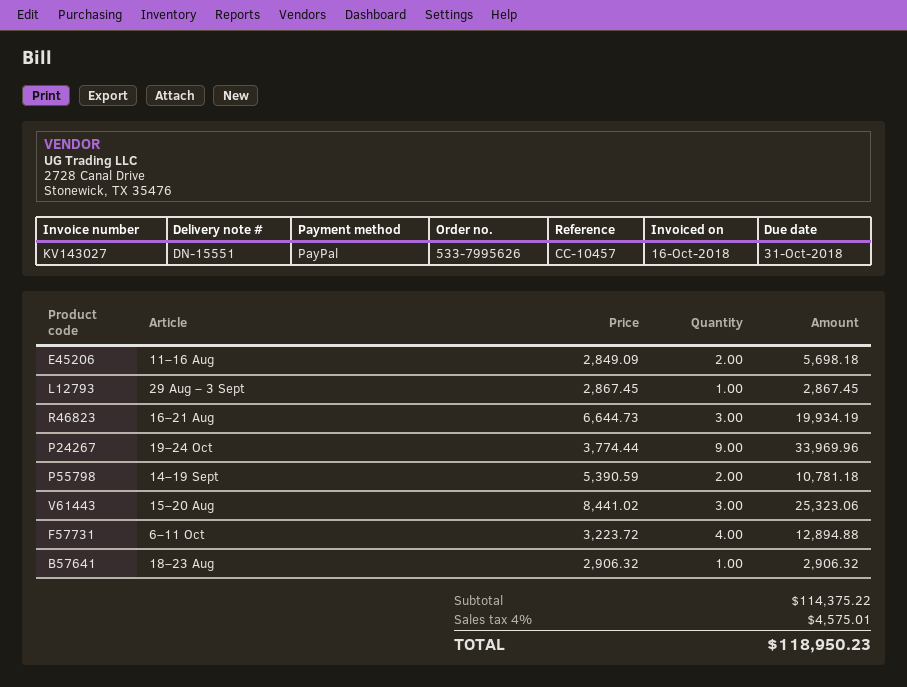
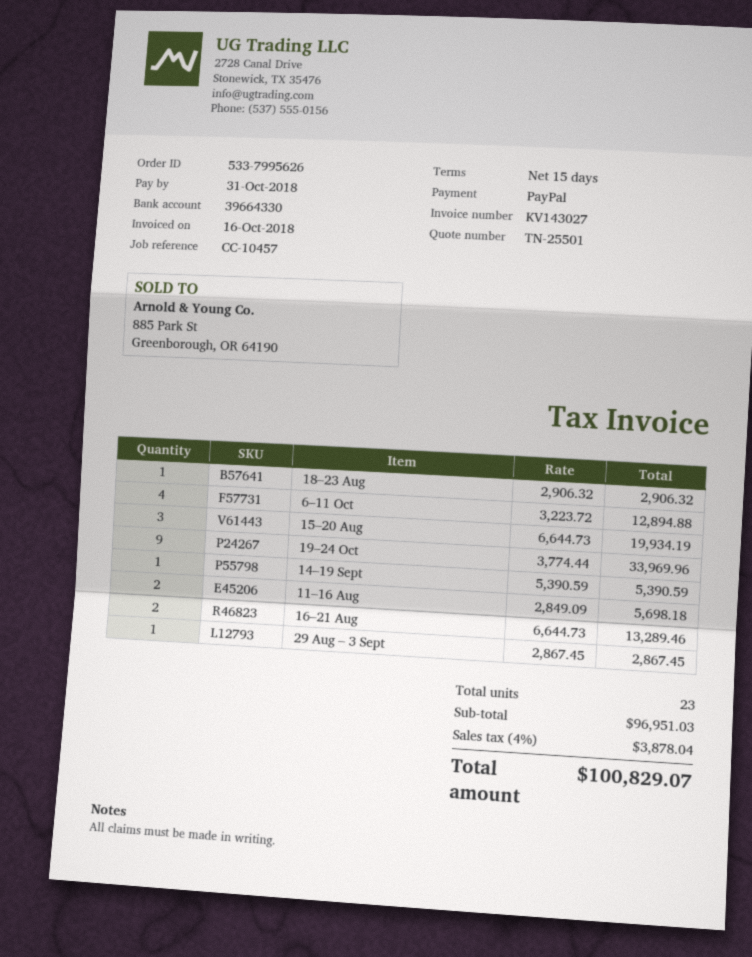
16–21 Aug: 3 x 6644.73 = 19934.19 -> 2 x 6644.73 = 13289.46
14–19 Sept: 2 x 5390.59 = 10781.18 -> 1 x 5390.59 = 5390.59
15–20 Aug: 3 x 8441.02 = 25323.06 -> 3 x 6644.73 = 19934.19
subtotal: 114375.22 -> 96951.03
tax: 4% = 4575.01 -> 4% = 3878.04
total: 118950.23 -> 100829.07

